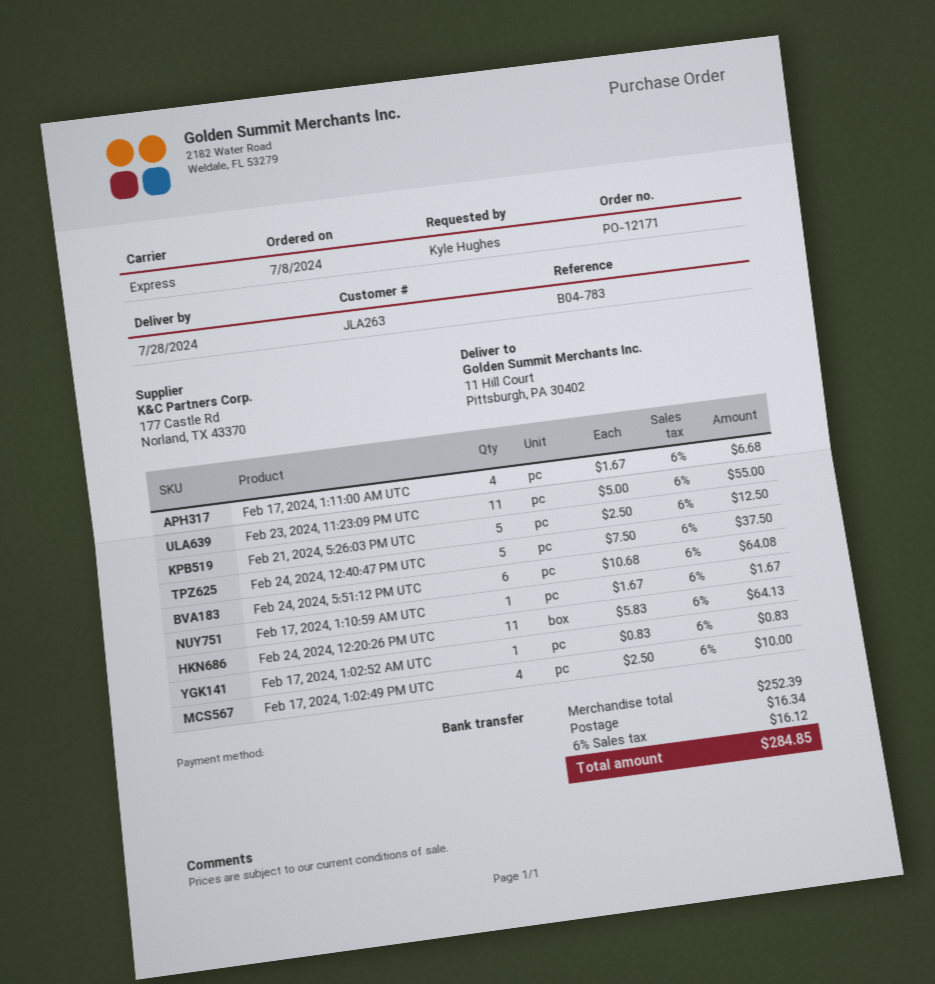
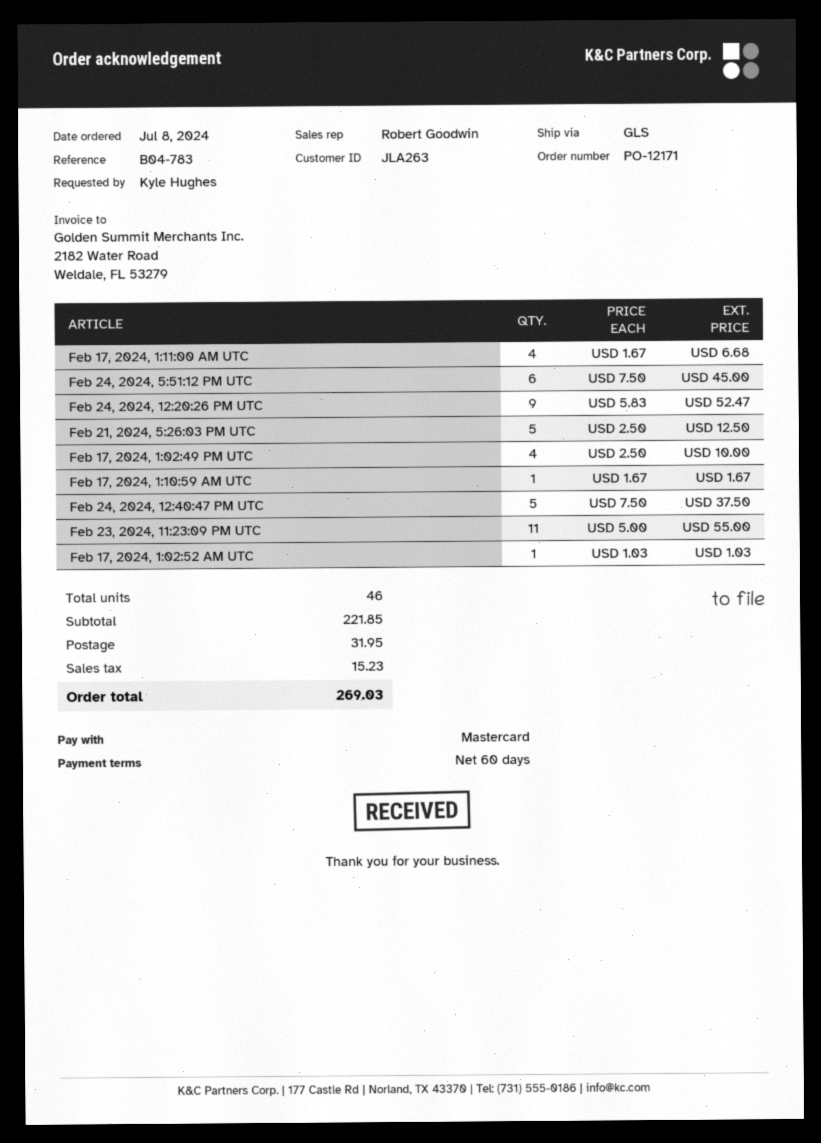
payment method: bank transfer -> Mastercard
shipping method: express -> GLS
Feb 24, 2024, 5:51:12 PM UTC: 6 x 10.68 = 64.08 -> 6 x 7.50 = 45.00
Feb 24, 2024, 12:20:26 PM UTC: 11 x 5.83 = 64.13 -> 9 x 5.83 = 52.47
Feb 17, 2024, 1:02:52 AM UTC: 1 x 0.83 = 0.83 -> 1 x 1.03 = 1.03
subtotal: 252.39 -> 221.85
shipping: 16.34 -> 31.95
tax: 16.12 -> 15.23
total: 284.85 -> 269.03

